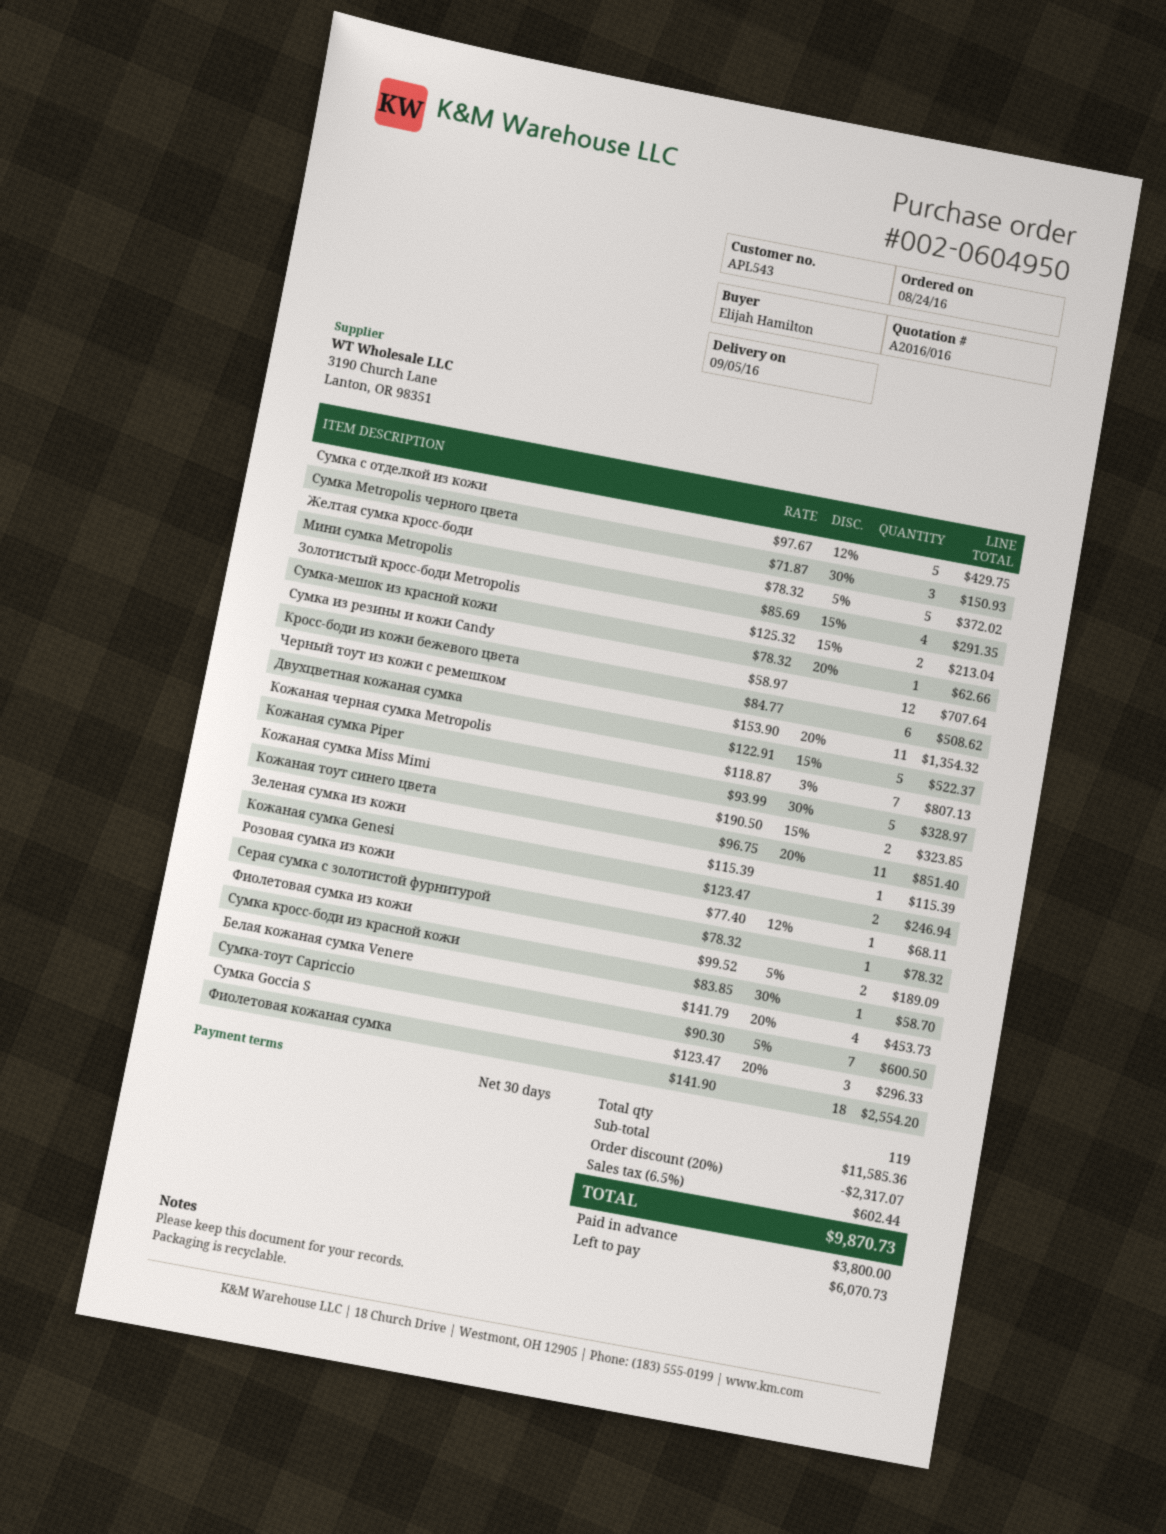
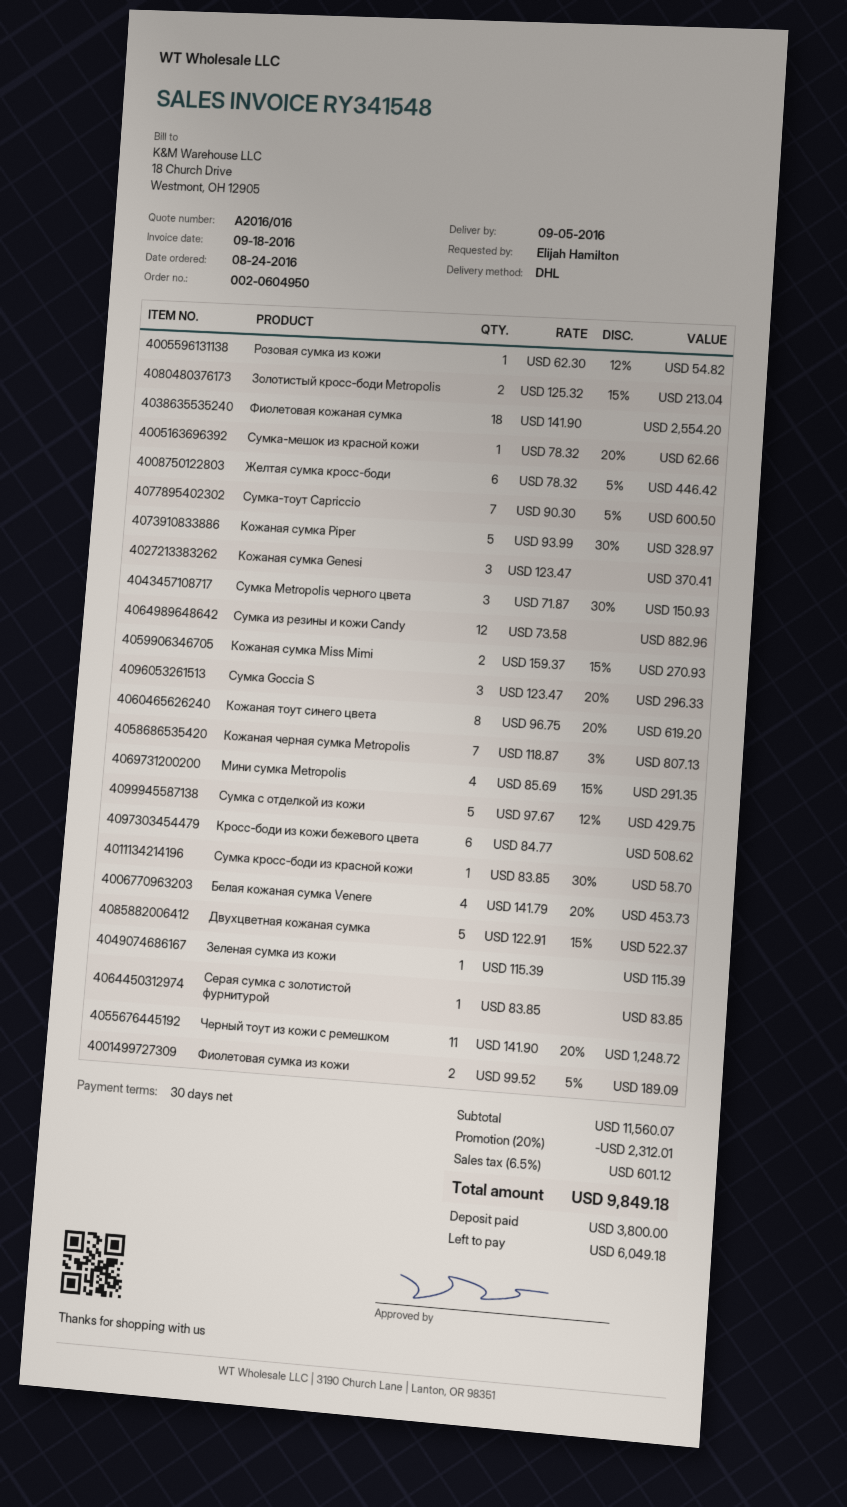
Желтая сумка кросс-боди: 5 x 78.32 - 5% = 372.02 -> 6 x 78.32 - 5% = 446.42
Сумка из резины и кожи Candy: 12 x 58.97 = 707.64 -> 12 x 73.58 = 882.96
Черный тоут из кожи с ремешком: 11 x 153.90 - 20% = 1354.32 -> 11 x 141.90 - 20% = 1248.72
Кожаная сумка Miss Mimi: 2 x 190.50 - 15% = 323.85 -> 2 x 159.37 - 15% = 270.93
Кожаная тоут синего цвета: 11 x 96.75 - 20% = 851.40 -> 8 x 96.75 - 20% = 619.20
Кожаная сумка Genesi: 2 x 123.47 = 246.94 -> 3 x 123.47 = 370.41
Розовая сумка из кожи: 1 x 77.40 - 12% = 68.11 -> 1 x 62.30 - 12% = 54.82
Серая сумка с золотистой фурнитурой: 1 x 78.32 = 78.32 -> 1 x 83.85 = 83.85
subtotal: 11585.36 -> 11560.07
discount: 20% = 2317.07 -> 20% = 2312.01
tax: 6.5% = 602.44 -> 6.5% = 601.12
total: 9870.73 -> 9849.18
balance: 6070.73 -> 6049.18

